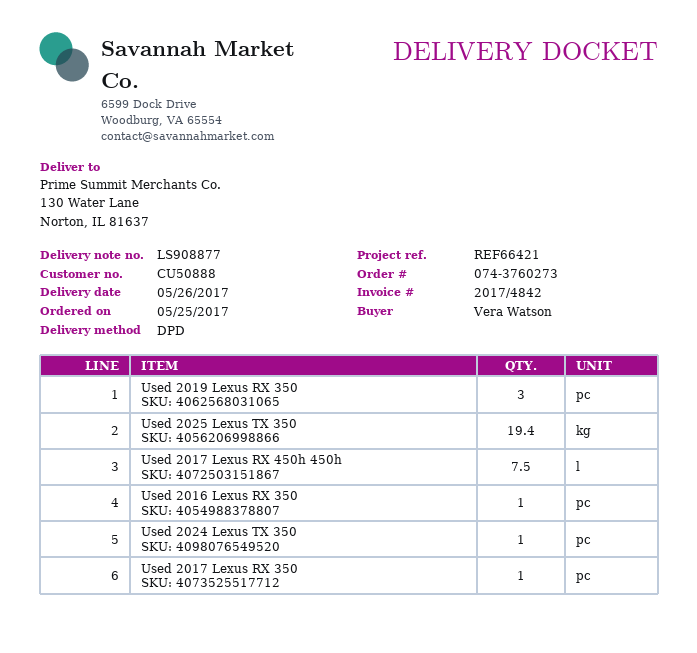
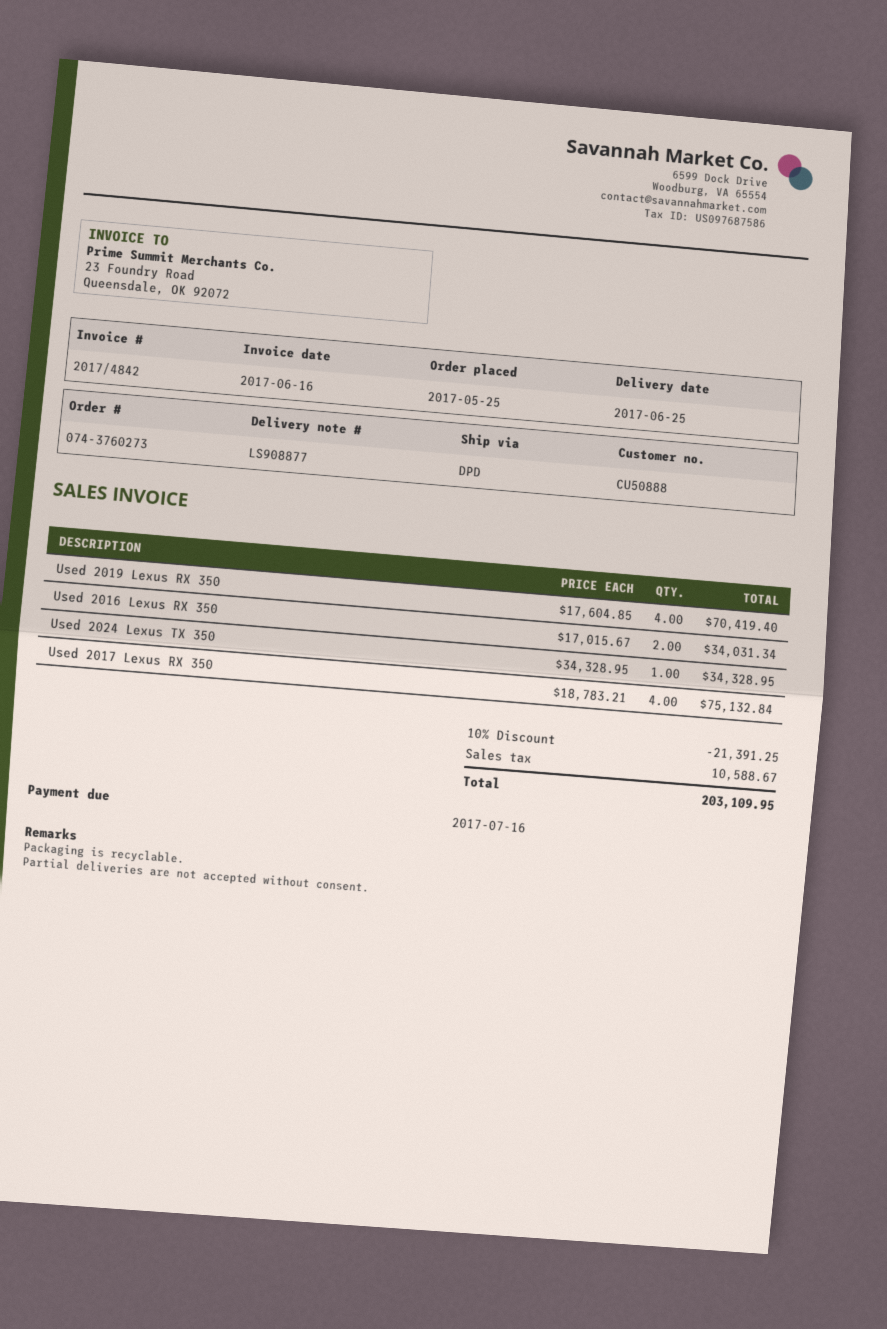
delivery date: 2017-05-26 -> 2017-06-25
Used 2019 Lexus RX 350: 3 -> 4
Used 2025 Lexus TX 350: 19.4 -> none
Used 2017 Lexus RX 450h 450h: 7.5 -> none
Used 2016 Lexus RX 350: 1 -> 2
Used 2017 Lexus RX 350: 1 -> 4

